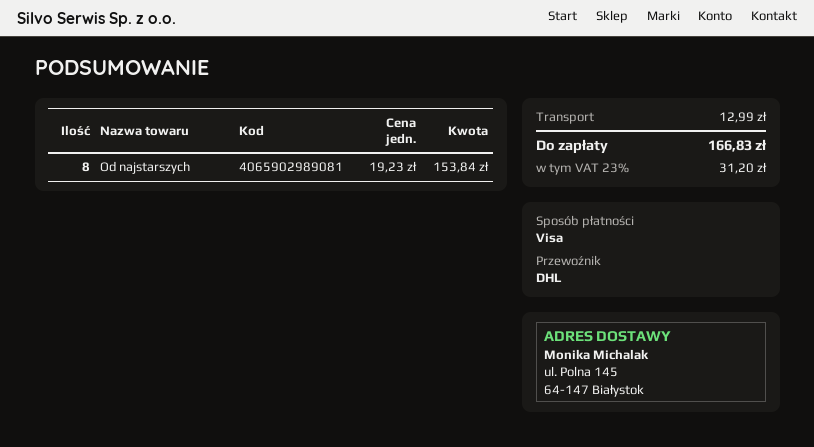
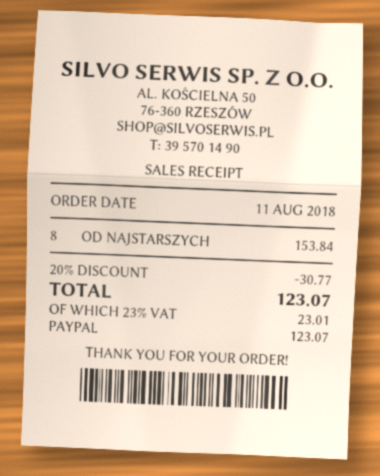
payment method: Visa -> PayPal
discount: none -> 20% = 30.77
shipping: 12.99 -> none
tax: 23% = 31.20 -> 23% = 23.01
total: 166.83 -> 123.07

